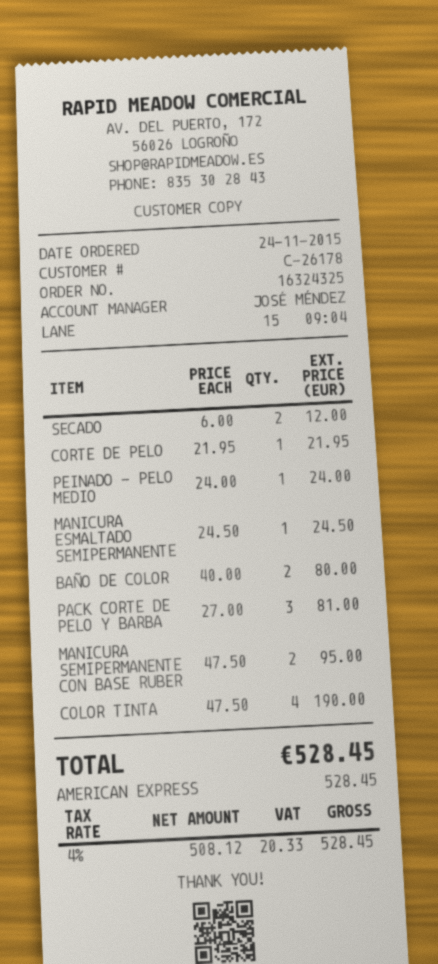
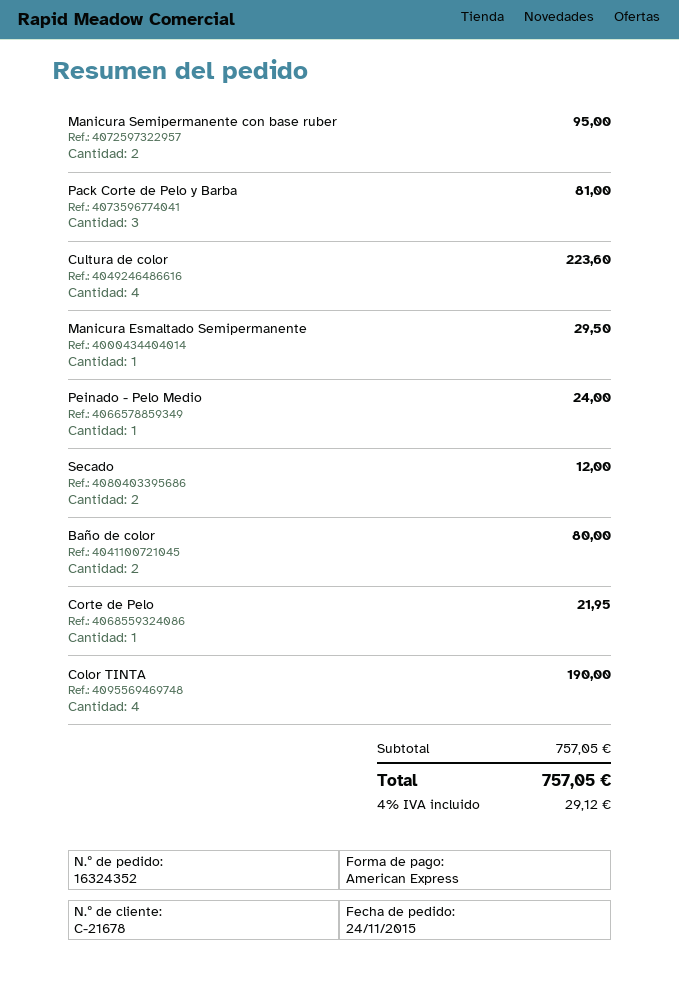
order number: 16324325 -> 16324352
customer number: C-26178 -> C-21678
MANICURA ESMALTADO SEMIPERMANENTE: 1 for 24.50 -> 1 for 29.50
Cultura de color: none -> 4 for 223.60
tax: 4% = 20.33 -> 4% = 29.12
total: 528.45 -> 757.05

